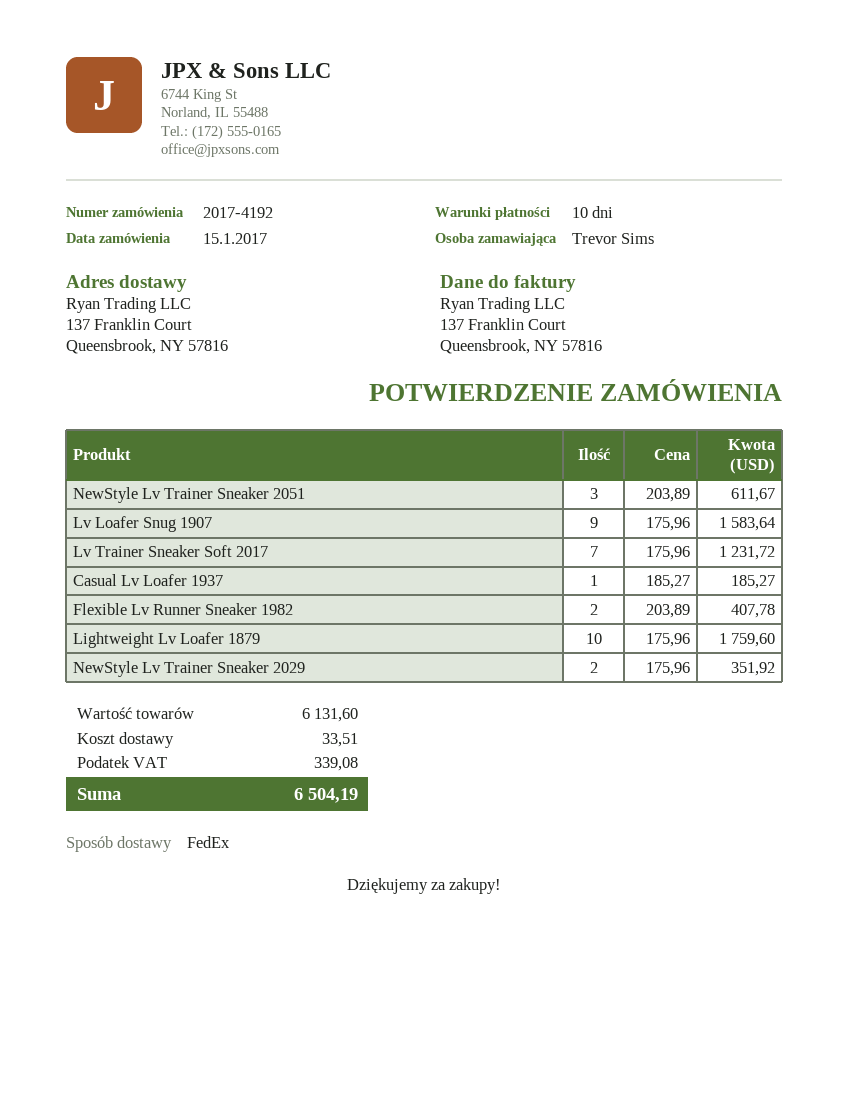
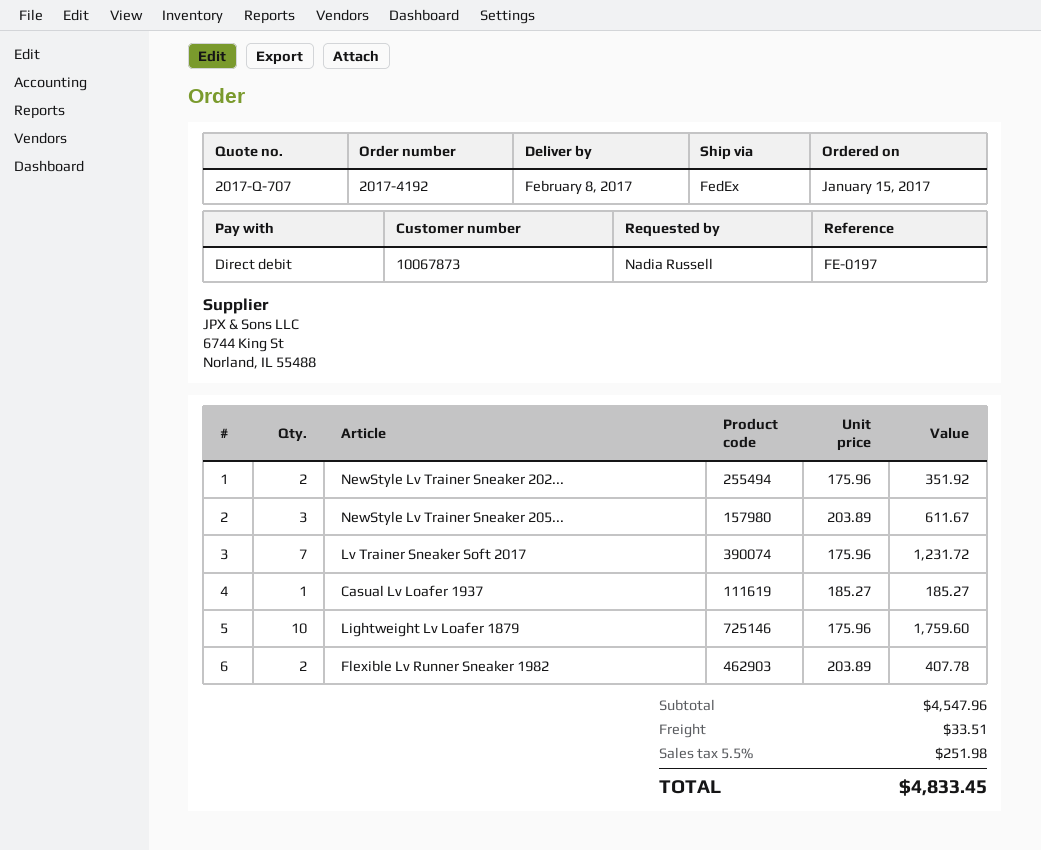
ordered by: Trevor Sims -> Nadia Russell
Lv Loafer Snug 1907: 9 x 175.96 = 1583.64 -> none
subtotal: 6131.60 -> 4547.96
tax: 339.08 -> 251.98
total: 6504.19 -> 4833.45

